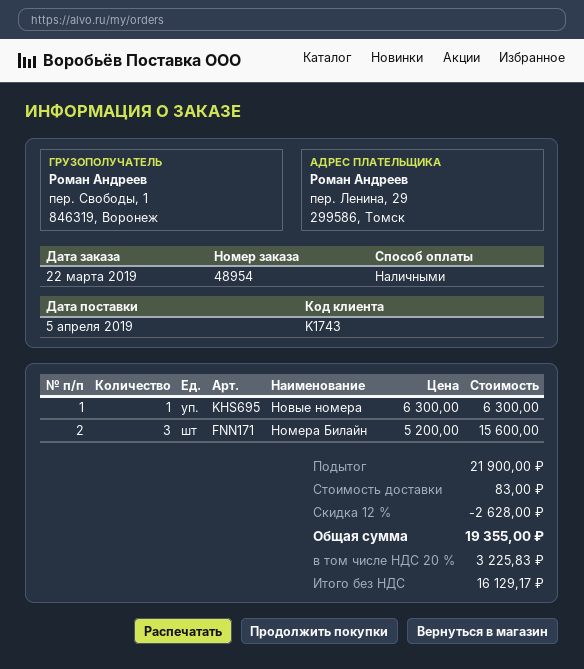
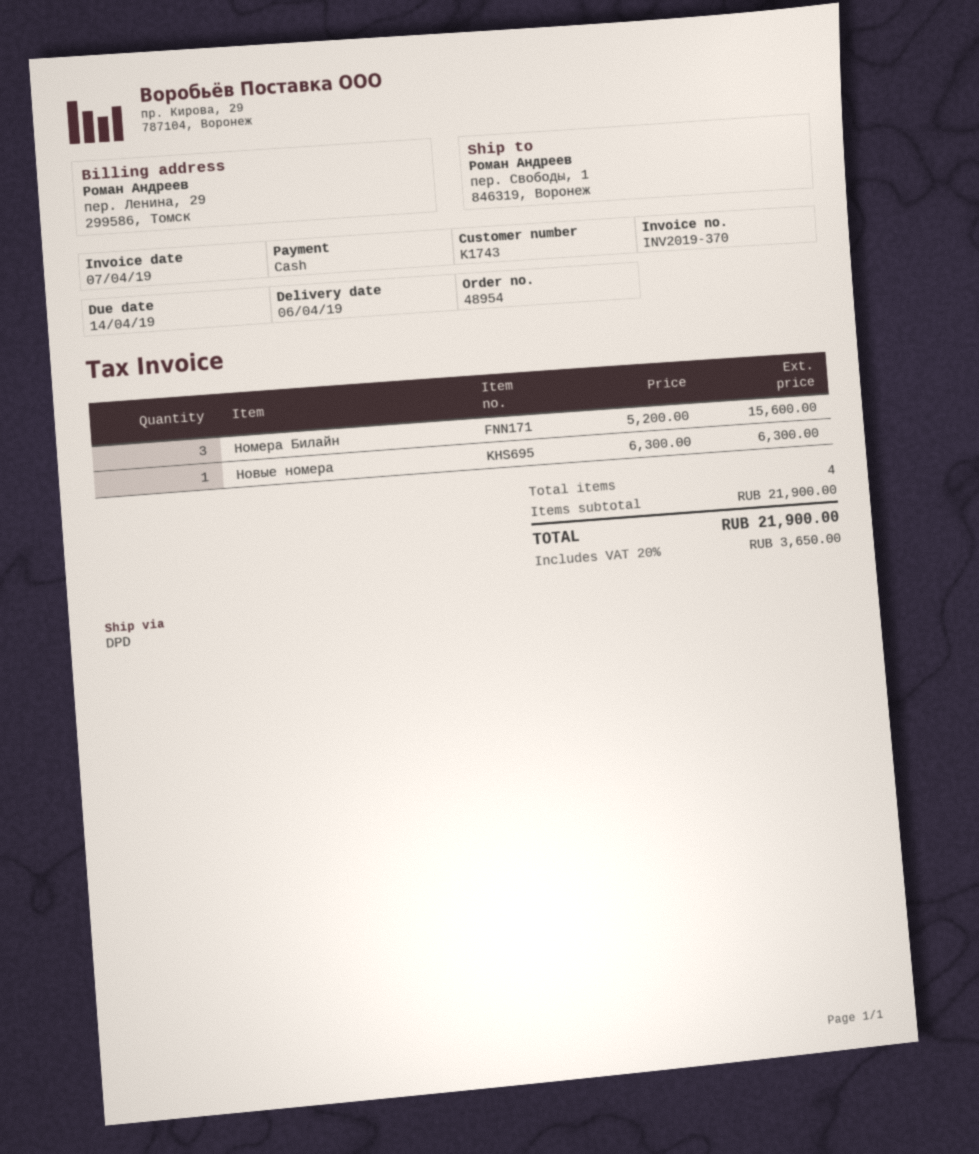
delivery date: 2019-04-05 -> 2019-04-06
discount: 12% = 2628.00 -> none
shipping: 83.00 -> none
tax: 20% = 3225.83 -> 20% = 3650.00
total: 19355.00 -> 21900.00

